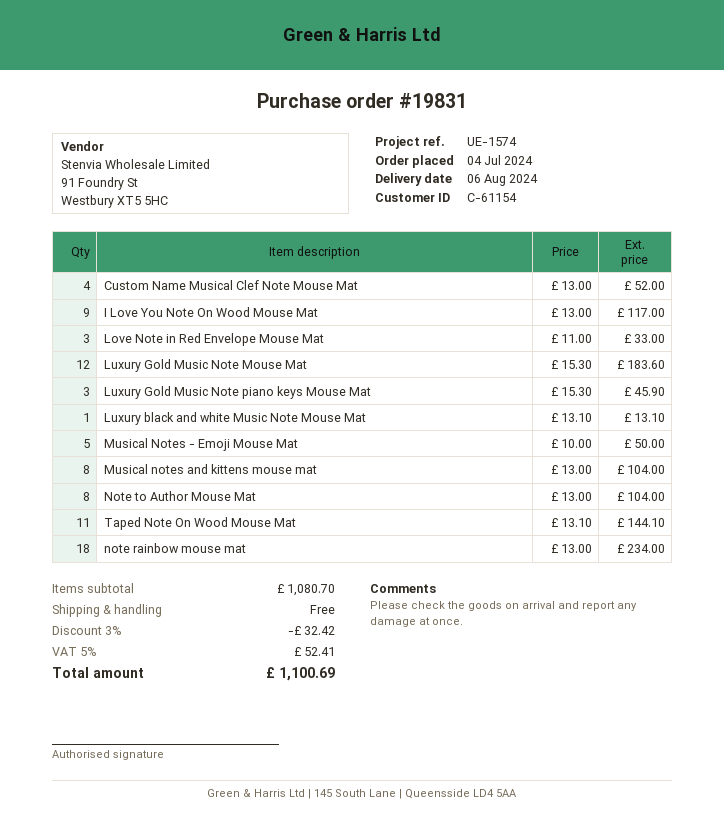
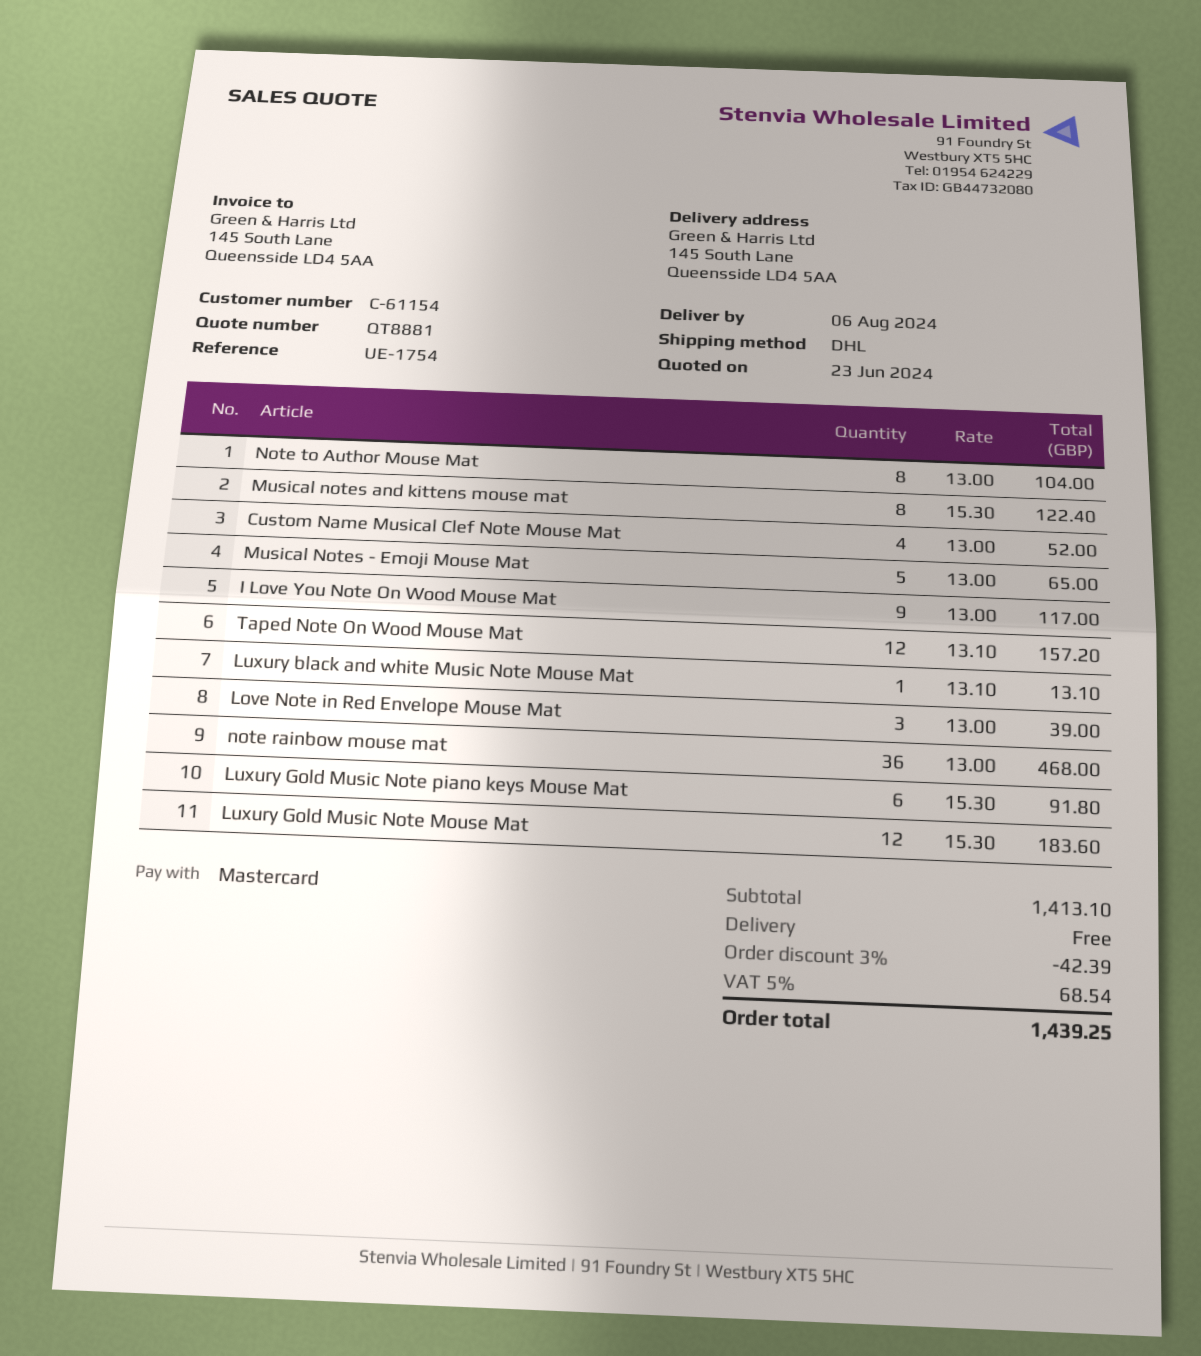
reference: UE-1574 -> UE-1754
Love Note in Red Envelope Mouse Mat: 3 x 11.00 = 33.00 -> 3 x 13.00 = 39.00
Luxury Gold Music Note piano keys Mouse Mat: 3 x 15.30 = 45.90 -> 6 x 15.30 = 91.80
Musical Notes - Emoji Mouse Mat: 5 x 10.00 = 50.00 -> 5 x 13.00 = 65.00
Musical notes and kittens mouse mat: 8 x 13.00 = 104.00 -> 8 x 15.30 = 122.40
Taped Note On Wood Mouse Mat: 11 x 13.10 = 144.10 -> 12 x 13.10 = 157.20
note rainbow mouse mat: 18 x 13.00 = 234.00 -> 36 x 13.00 = 468.00
subtotal: 1080.70 -> 1413.10
discount: 3% = 32.42 -> 3% = 42.39
tax: 5% = 52.41 -> 5% = 68.54
total: 1100.69 -> 1439.25

